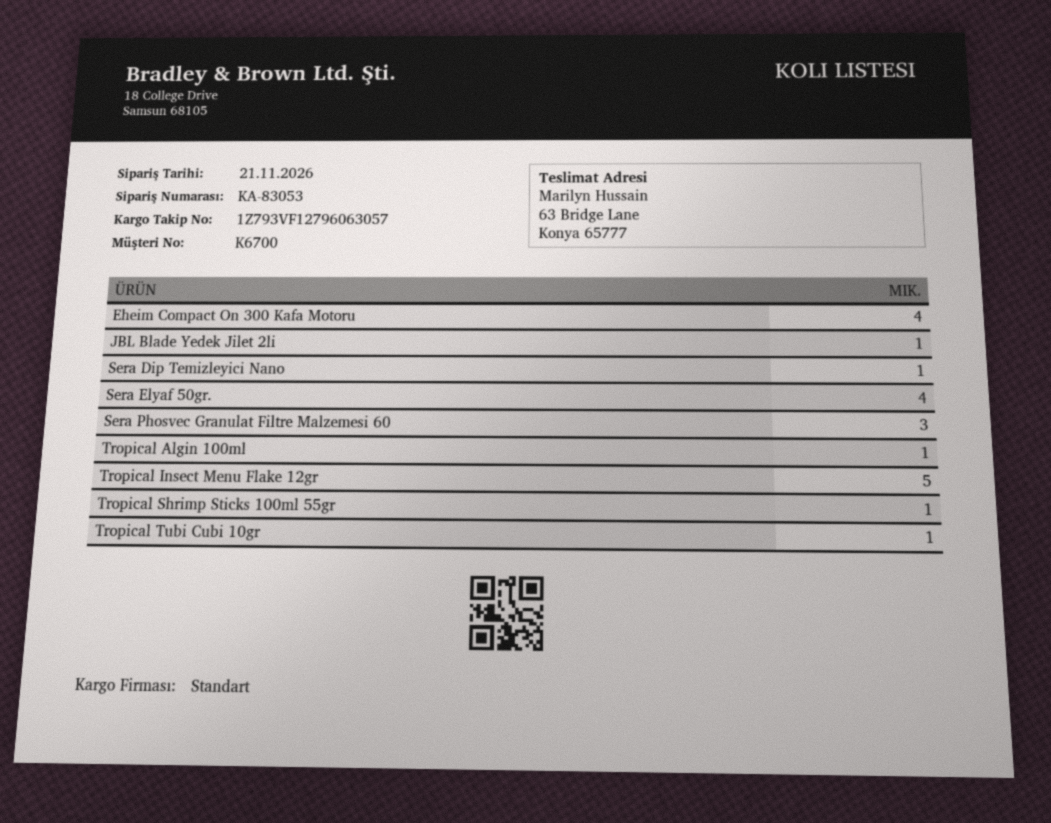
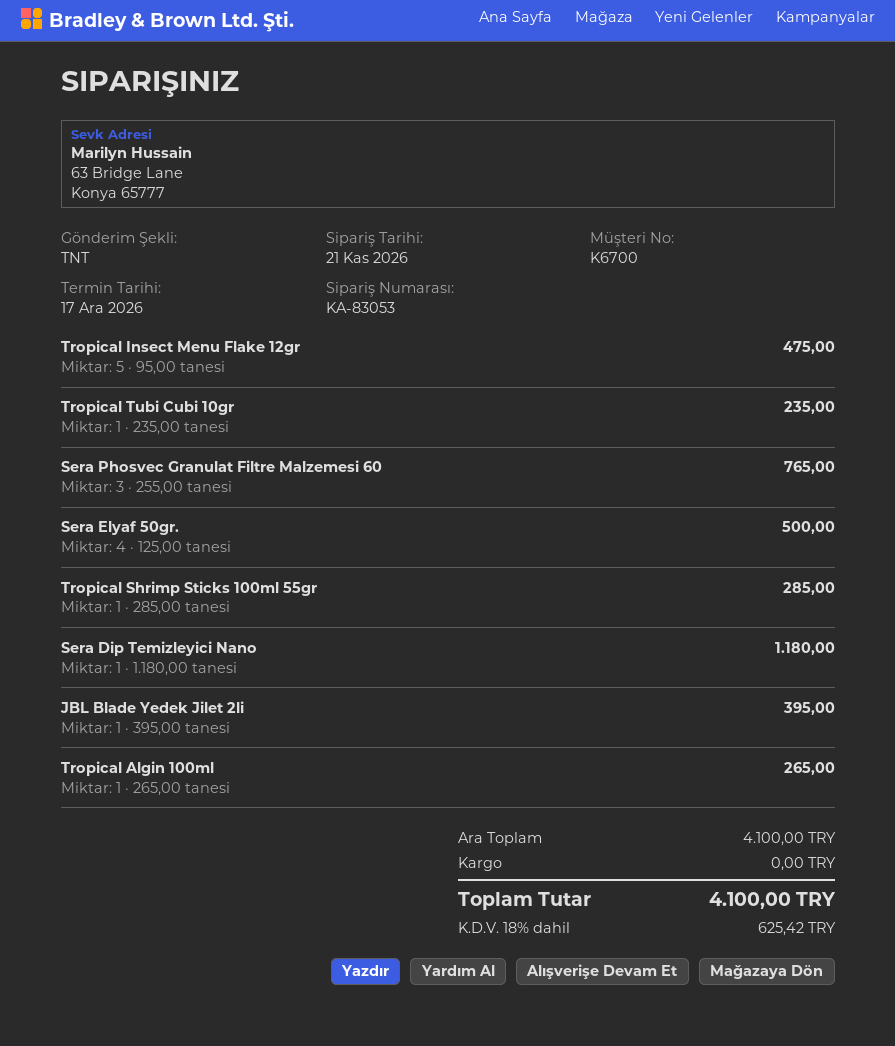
shipping method: standard -> TNT
Eheim Compact On 300 Kafa Motoru: 4 -> none

